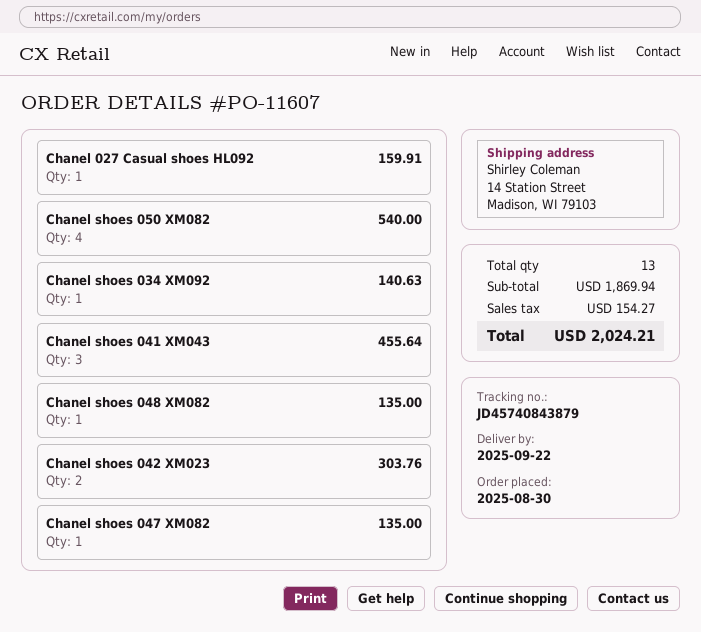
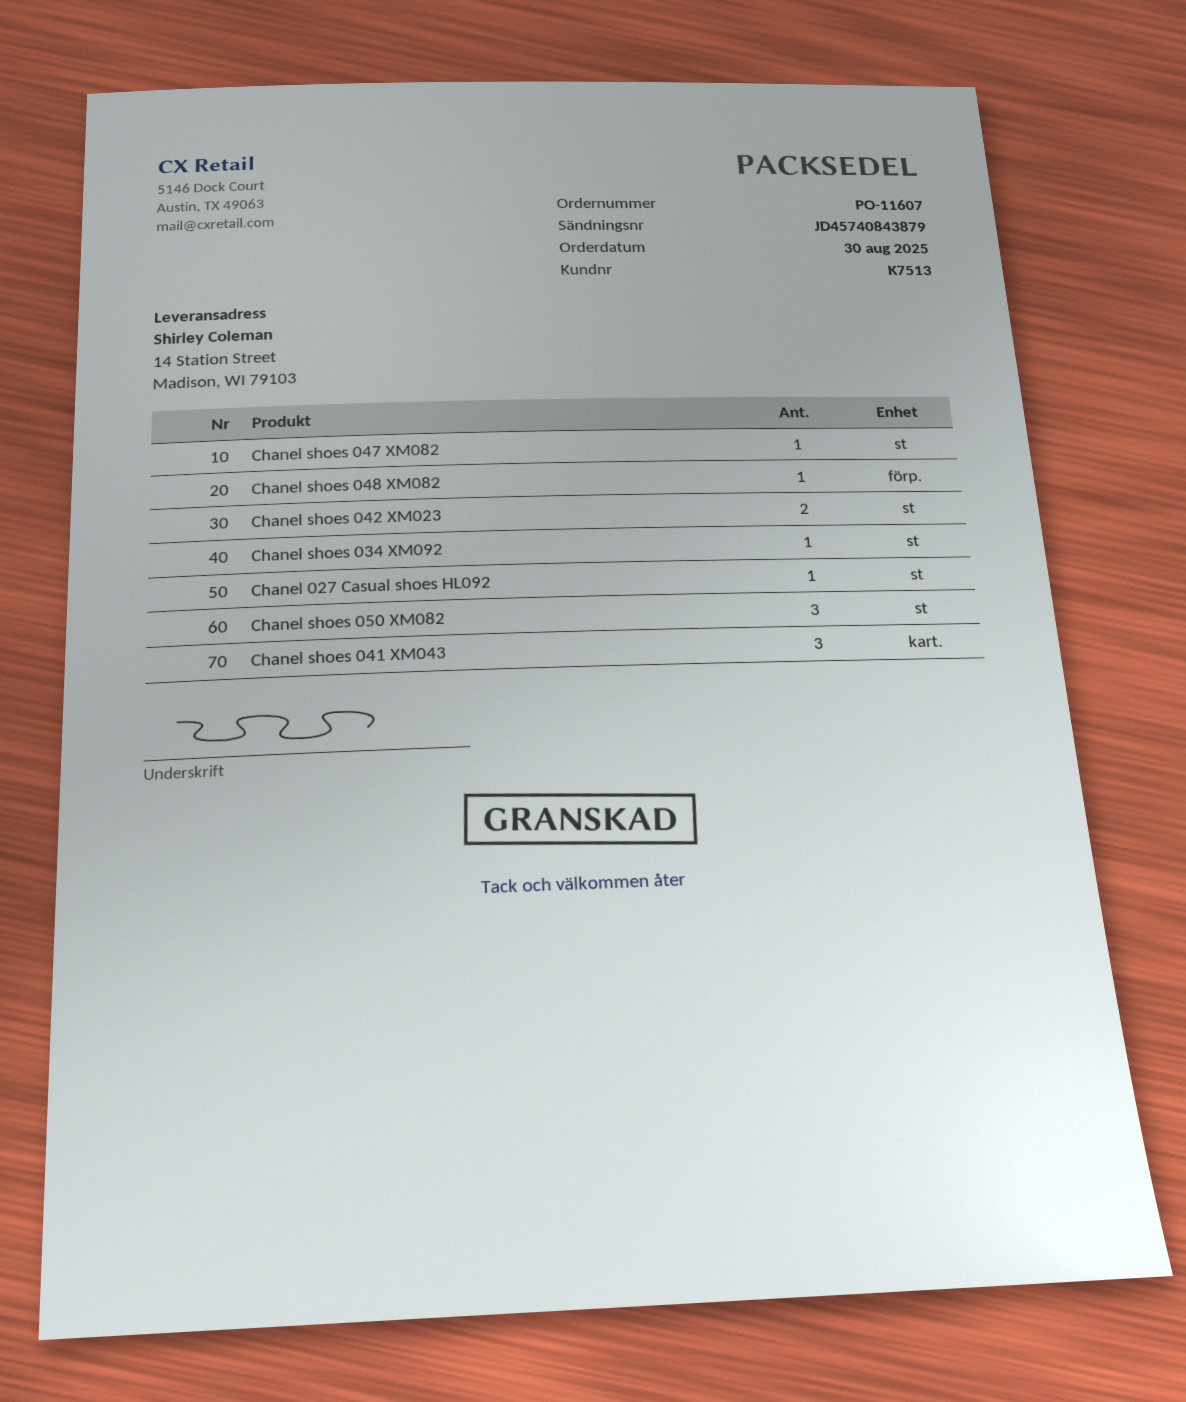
Chanel shoes 050 XM082: 4 -> 3

